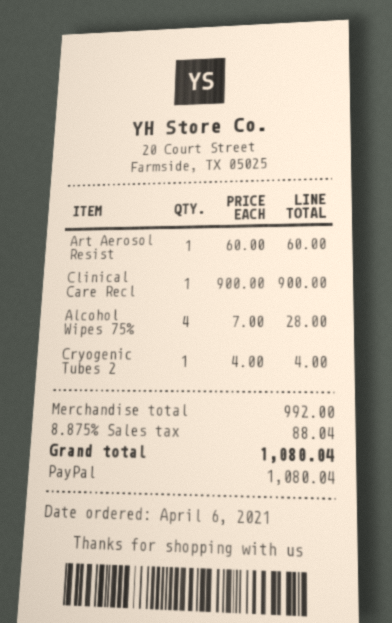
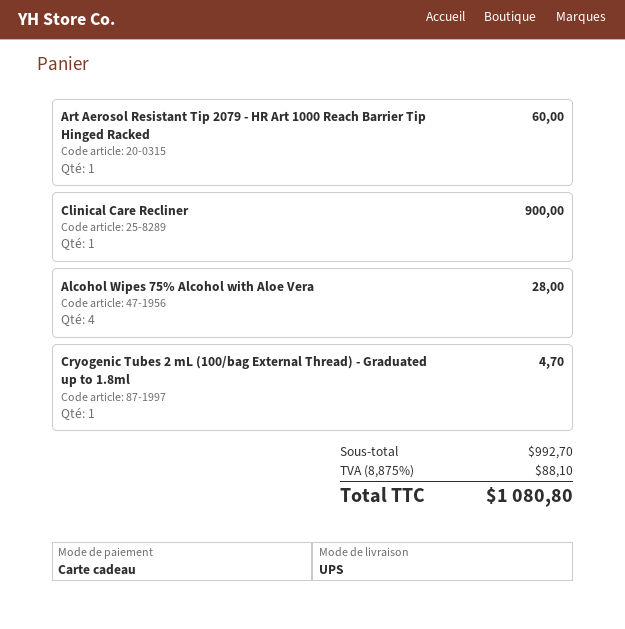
payment method: PayPal -> gift card
Cryogenic Tubes 2: 1 for 4.00 -> 1 for 4.70
subtotal: 992.00 -> 992.70
tax: 8.875% = 88.04 -> 8.875% = 88.10
total: 1080.04 -> 1080.80

